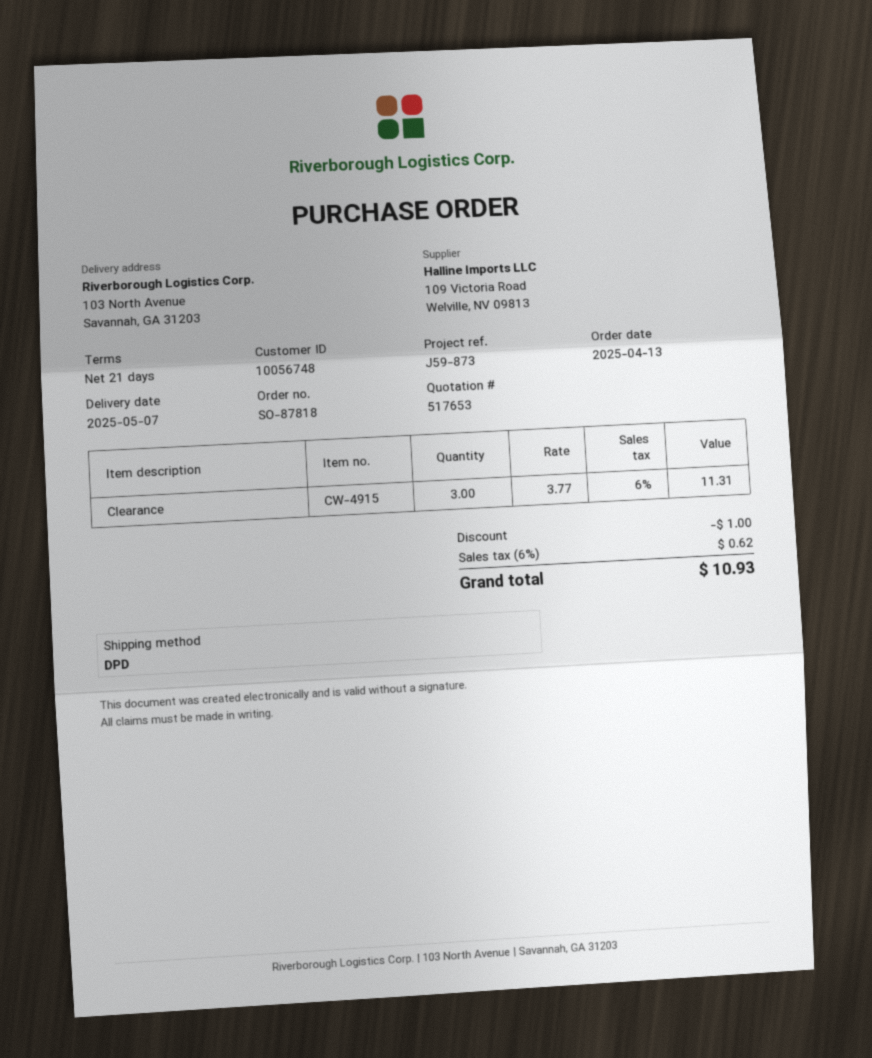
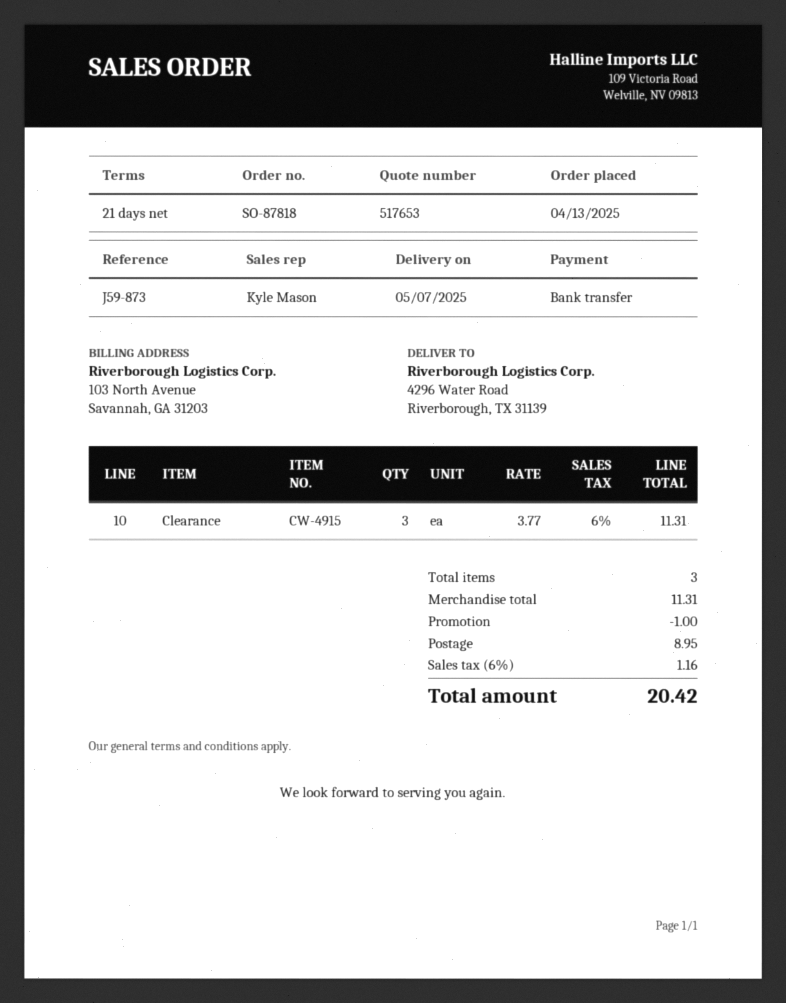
ship to: 103 North Avenue, Savannah, GA 31203 -> 4296 Water Road, Riverborough, TX 31139
shipping: none -> 8.95
tax: 6% = 0.62 -> 6% = 1.16
total: 10.93 -> 20.42

